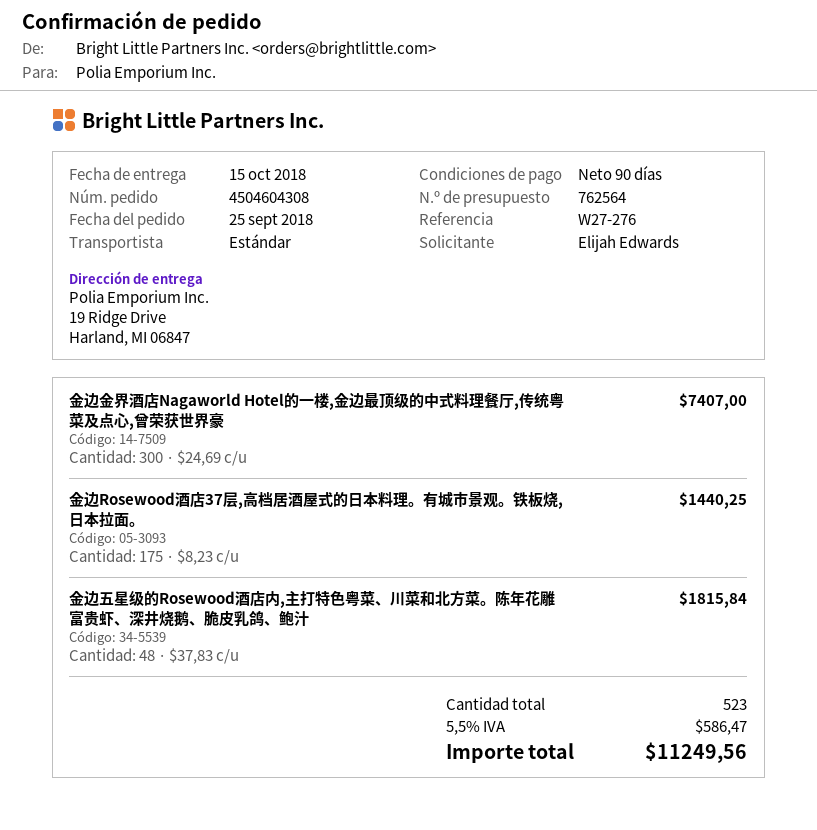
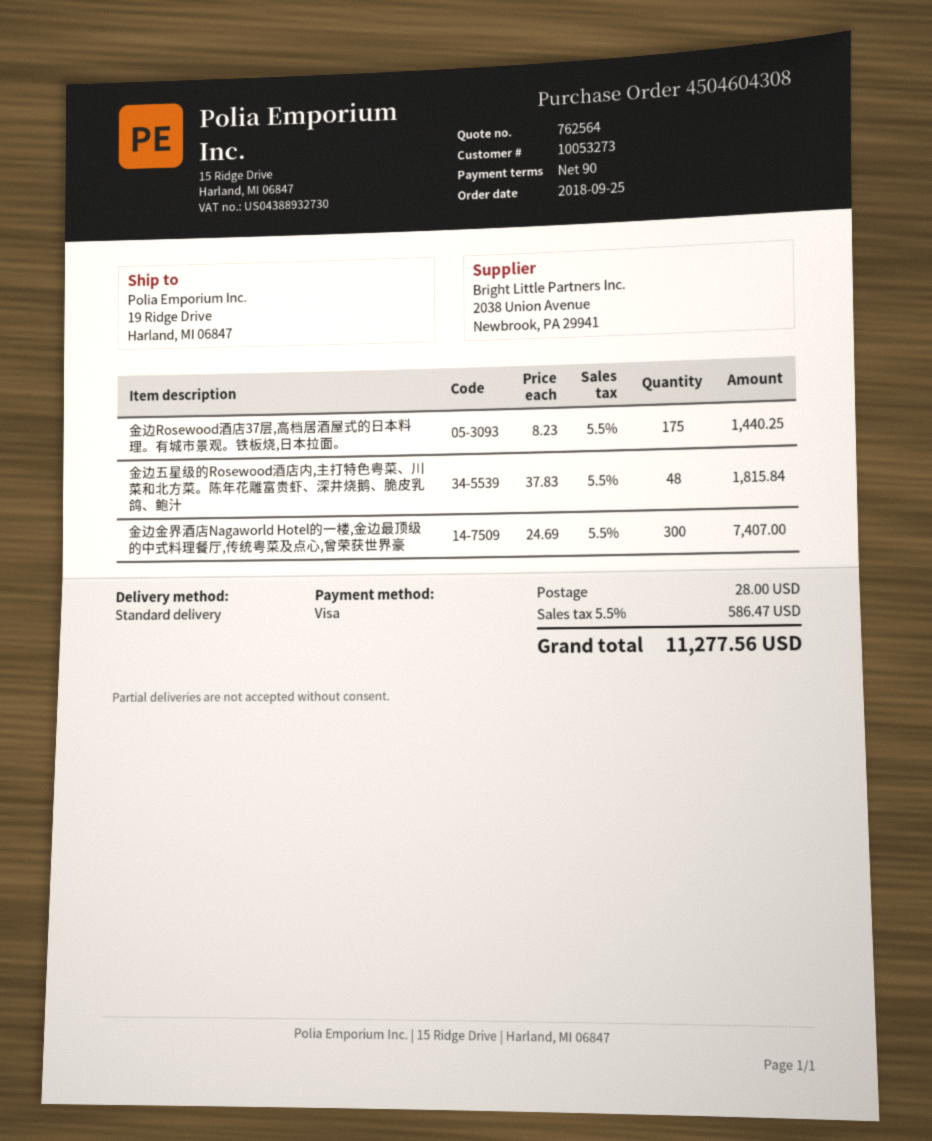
shipping: none -> 28.00
total: 11249.56 -> 11277.56

